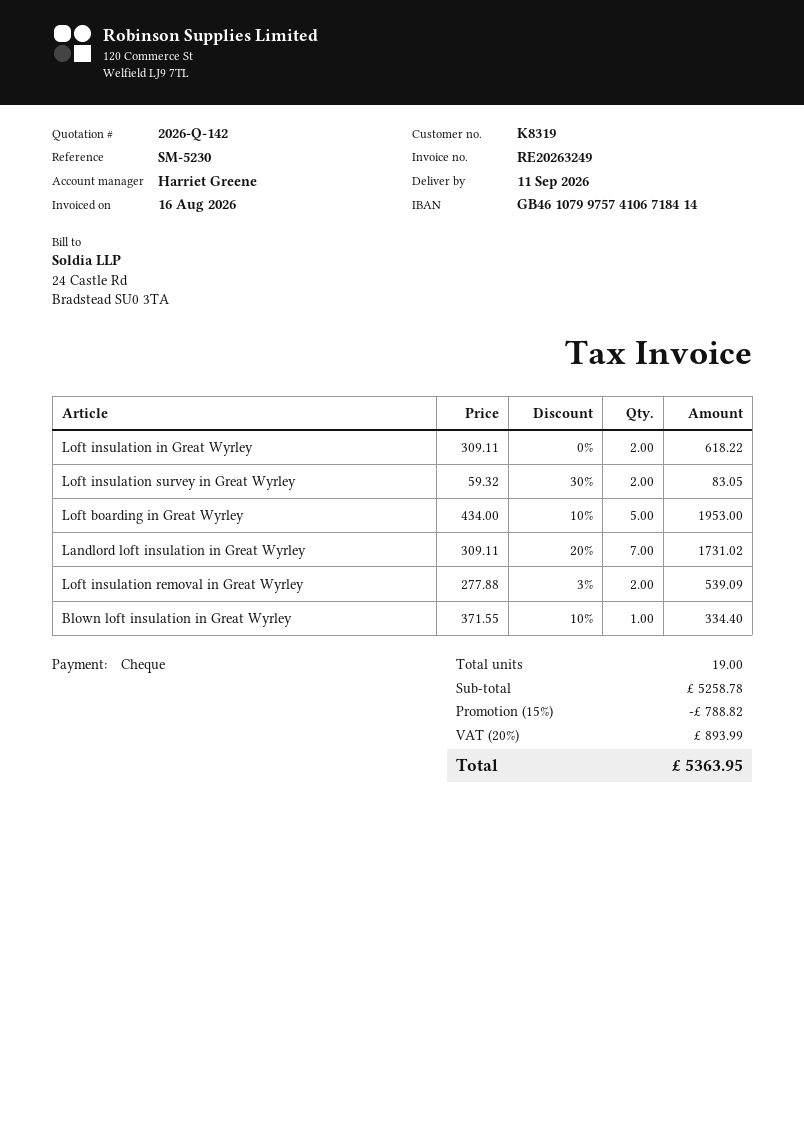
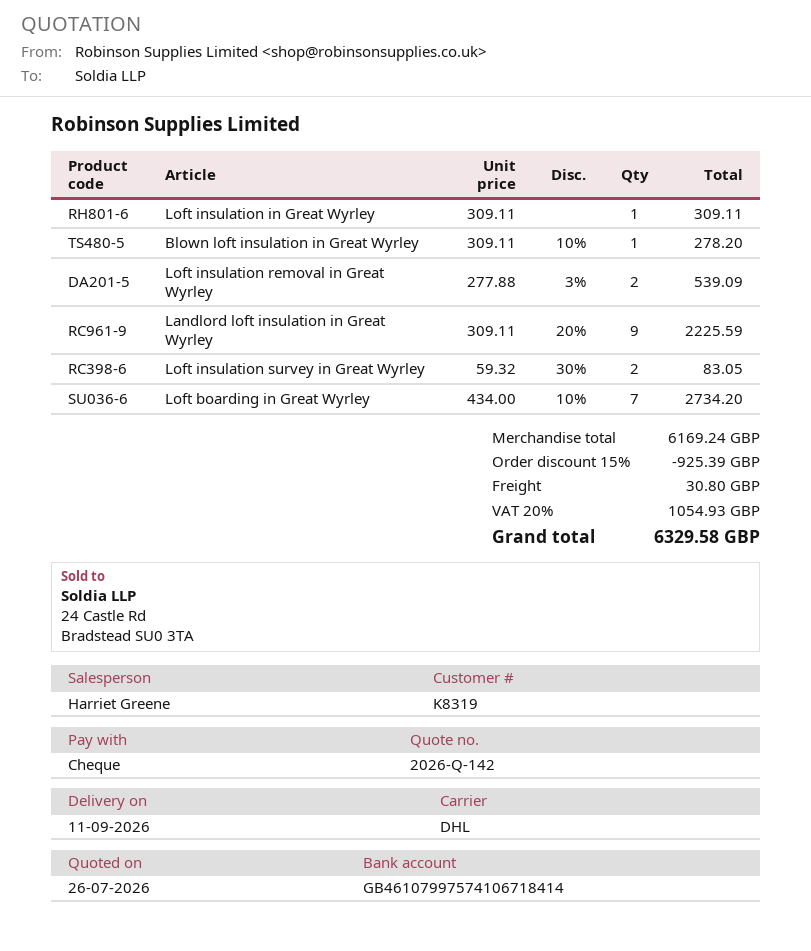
Loft insulation in Great Wyrley: 2 x 309.11 = 618.22 -> 1 x 309.11 = 309.11
Loft boarding in Great Wyrley: 5 x 434.00 - 10% = 1953.00 -> 7 x 434.00 - 10% = 2734.20
Landlord loft insulation in Great Wyrley: 7 x 309.11 - 20% = 1731.02 -> 9 x 309.11 - 20% = 2225.59
Blown loft insulation in Great Wyrley: 1 x 371.55 - 10% = 334.40 -> 1 x 309.11 - 10% = 278.20
subtotal: 5258.78 -> 6169.24
discount: 15% = 788.82 -> 15% = 925.39
shipping: none -> 30.80
tax: 20% = 893.99 -> 20% = 1054.93
total: 5363.95 -> 6329.58

